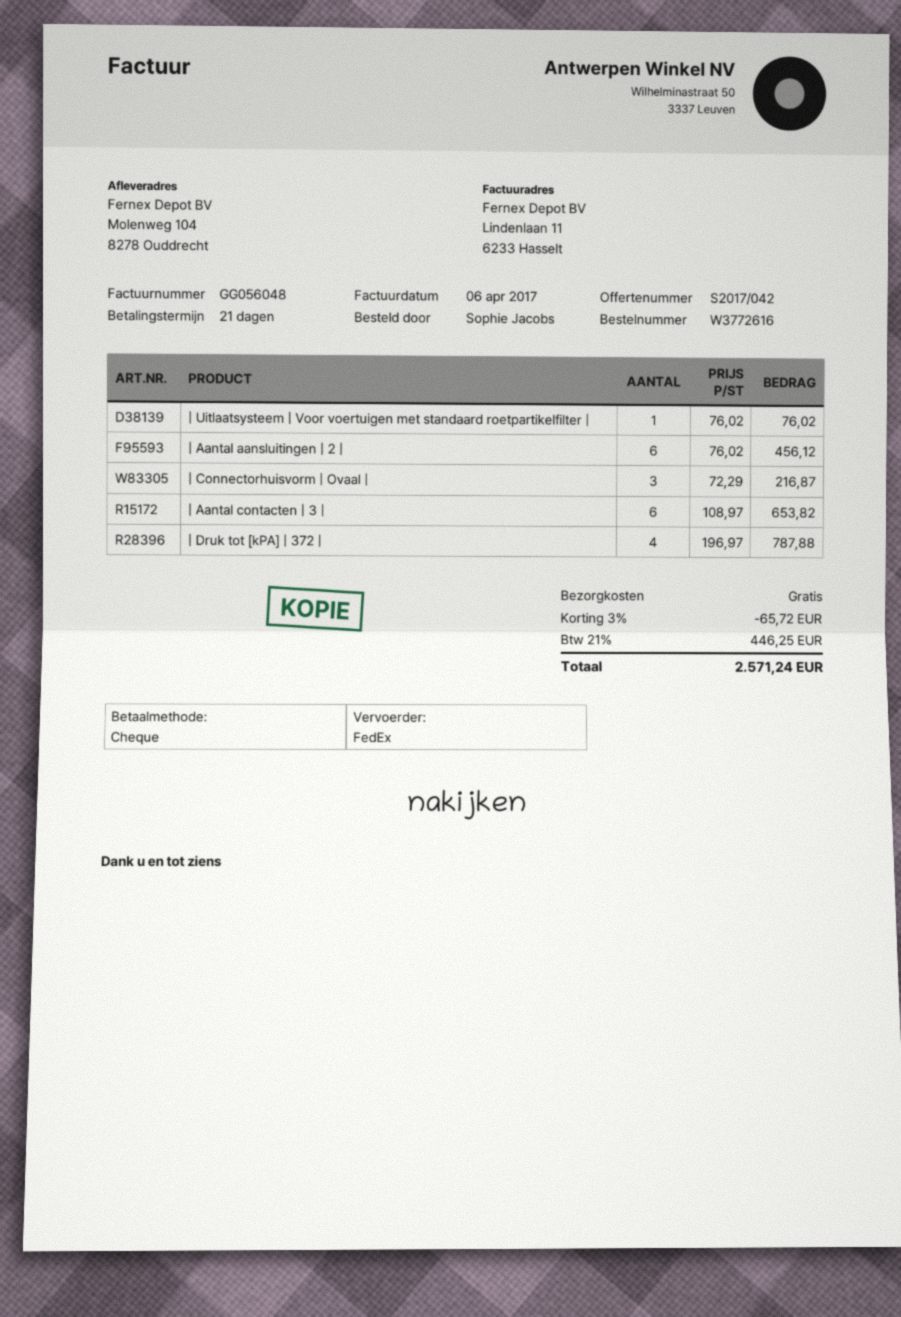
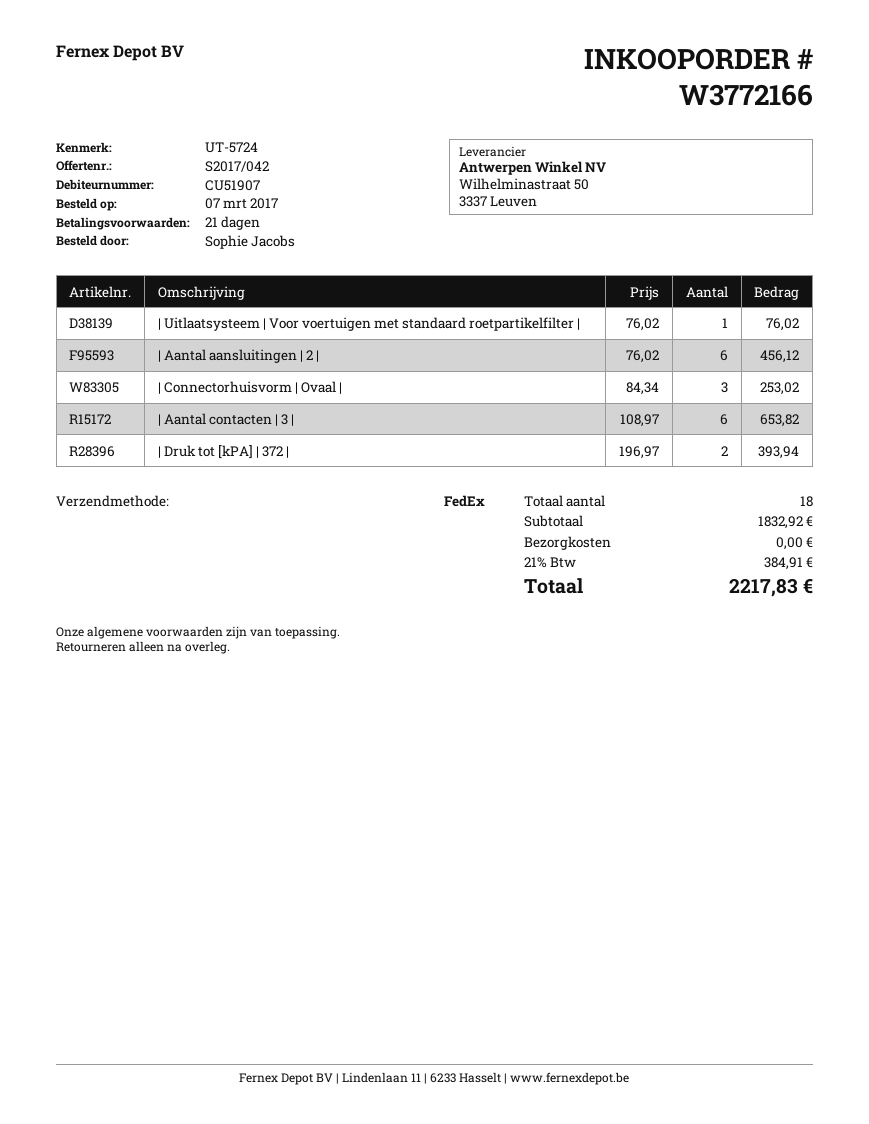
order number: W3772616 -> W3772166
| Connectorhuisvorm | Ovaal |: 3 x 72.29 = 216.87 -> 3 x 84.34 = 253.02
| Druk tot [kPA] | 372 |: 4 x 196.97 = 787.88 -> 2 x 196.97 = 393.94
discount: 3% = 65.72 -> none
tax: 21% = 446.25 -> 21% = 384.91
total: 2571.24 -> 2217.83

